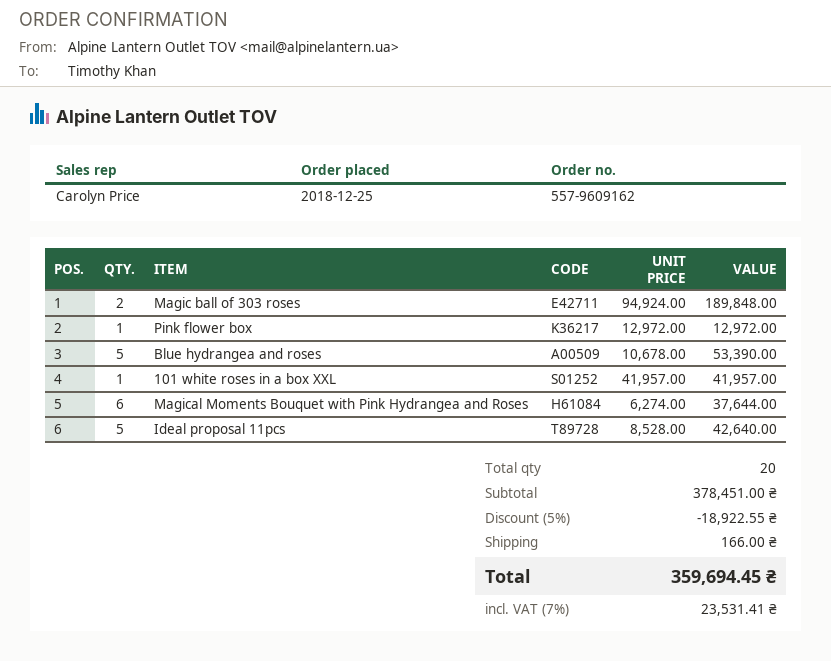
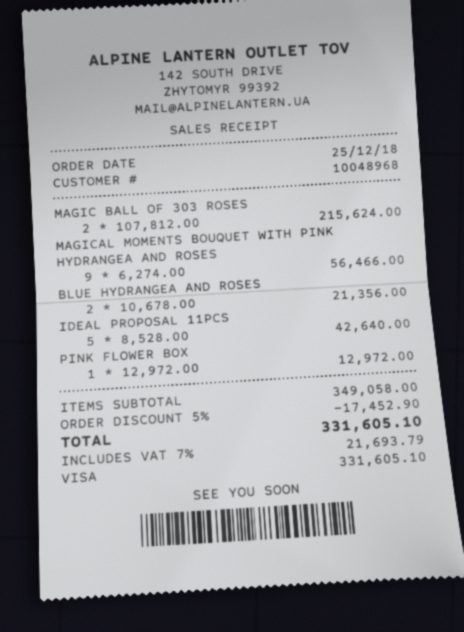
Magic ball of 303 roses: 2 x 94924.00 = 189848.00 -> 2 x 107812.00 = 215624.00
Blue hydrangea and roses: 5 x 10678.00 = 53390.00 -> 2 x 10678.00 = 21356.00
101 white roses in a box XXL: 1 x 41957.00 = 41957.00 -> none
Magical Moments Bouquet with Pink Hydrangea and Roses: 6 x 6274.00 = 37644.00 -> 9 x 6274.00 = 56466.00
subtotal: 378451.00 -> 349058.00
discount: 5% = 18922.55 -> 5% = 17452.90
shipping: 166.00 -> none
tax: 7% = 23531.41 -> 7% = 21693.79
total: 359694.45 -> 331605.10

